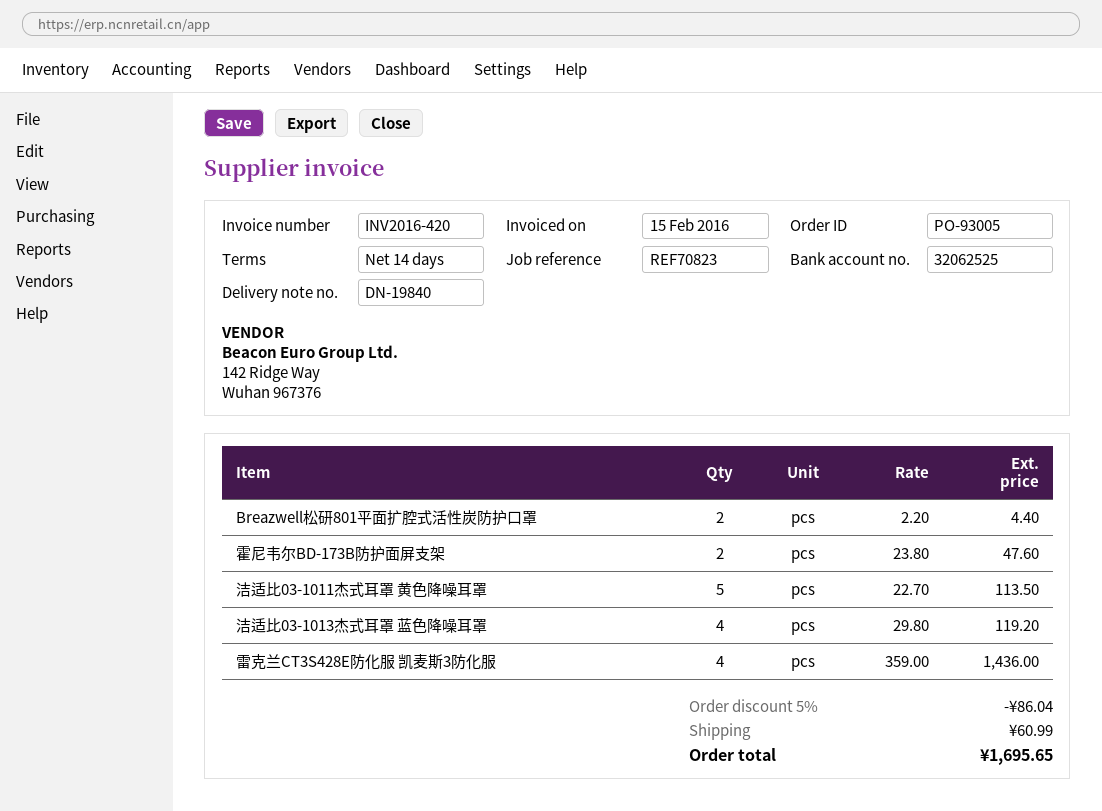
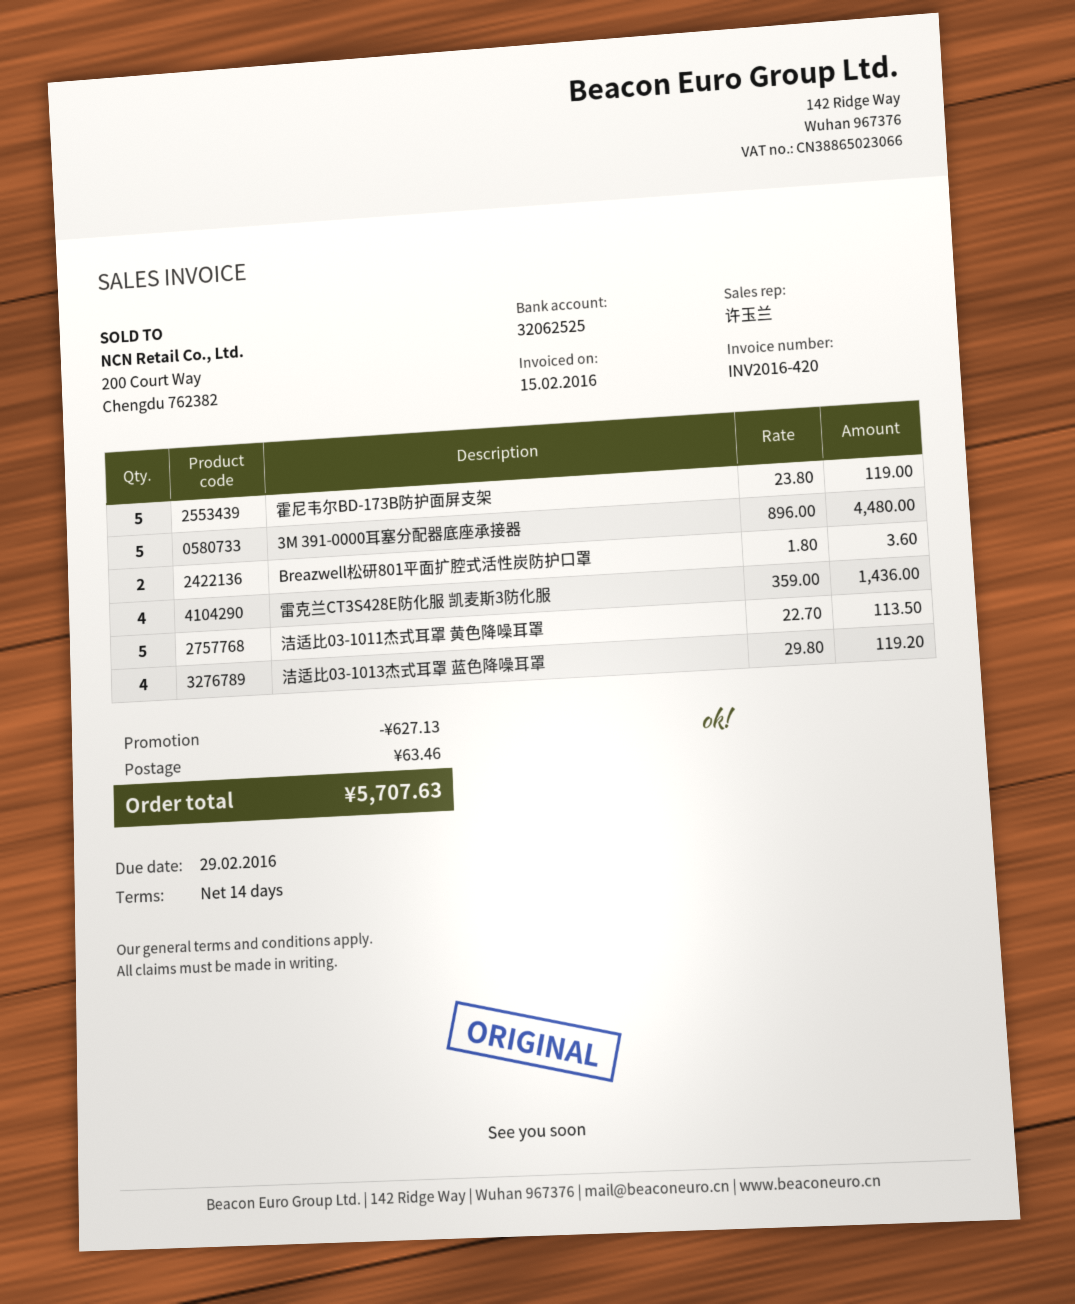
Breazwell松研801平面扩腔式活性炭防护口罩: 2 x 2.20 = 4.40 -> 2 x 1.80 = 3.60
霍尼韦尔BD-173B防护面屏支架: 2 x 23.80 = 47.60 -> 5 x 23.80 = 119.00
3M 391-0000耳塞分配器底座承接器: none -> 5 x 896.00 = 4480.00
discount: 86.04 -> 627.13
shipping: 60.99 -> 63.46
total: 1695.65 -> 5707.63

